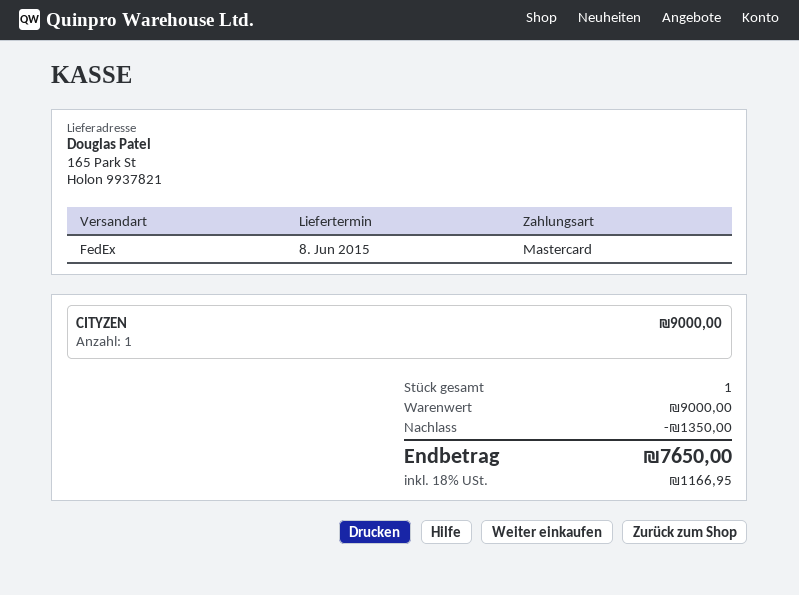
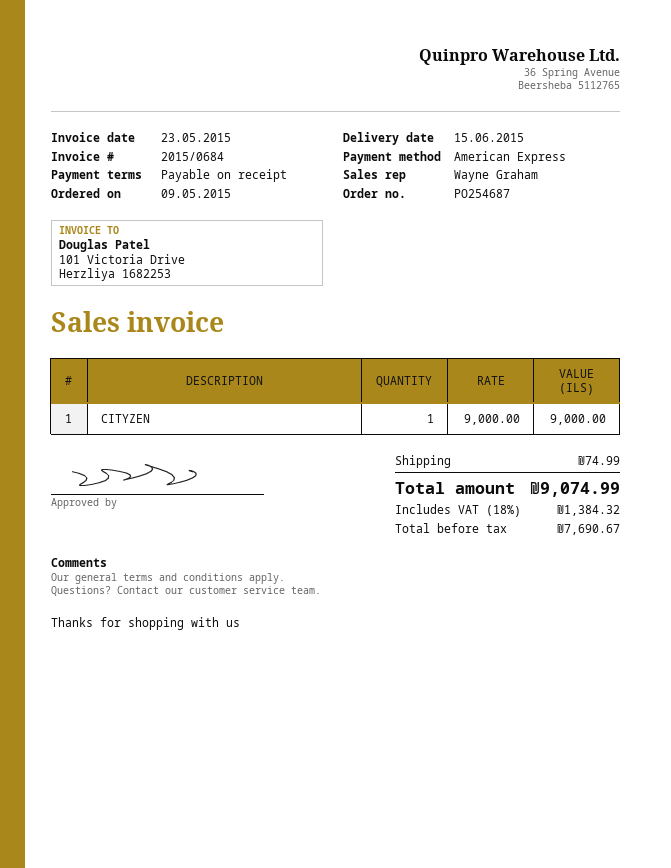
delivery date: 2015-06-08 -> 2015-06-15
payment method: Mastercard -> American Express
discount: 1350.00 -> none
shipping: none -> 74.99
tax: 18% = 1166.95 -> 18% = 1384.32
total: 7650.00 -> 9074.99

